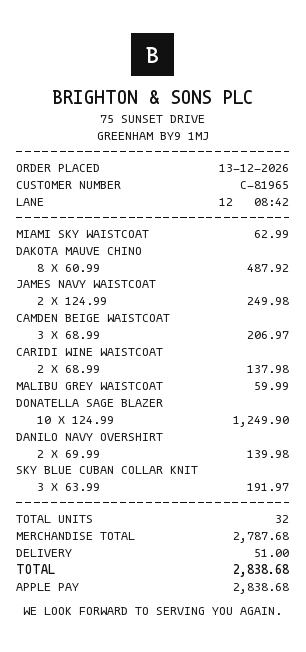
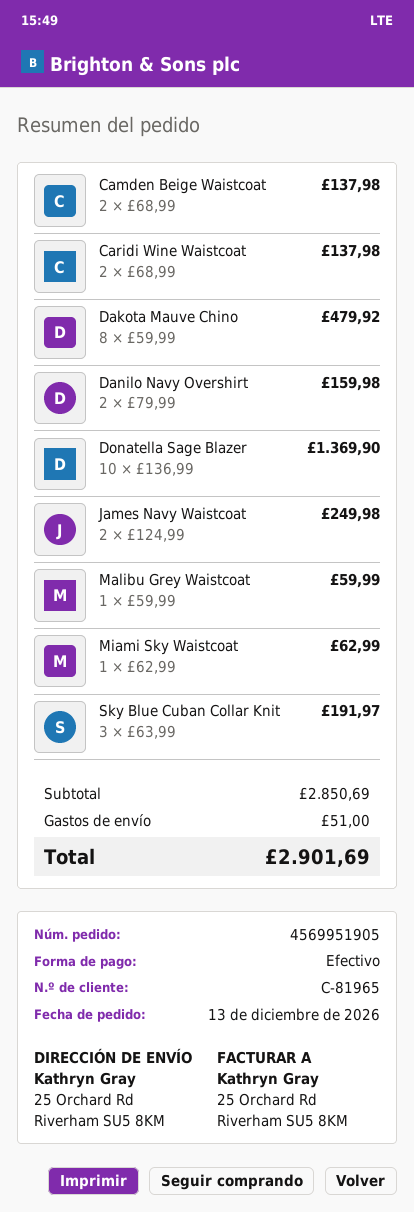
payment method: Apple Pay -> cash
DAKOTA MAUVE CHINO: 8 x 60.99 = 487.92 -> 8 x 59.99 = 479.92
CAMDEN BEIGE WAISTCOAT: 3 x 68.99 = 206.97 -> 2 x 68.99 = 137.98
DONATELLA SAGE BLAZER: 10 x 124.99 = 1249.90 -> 10 x 136.99 = 1369.90
DANILO NAVY OVERSHIRT: 2 x 69.99 = 139.98 -> 2 x 79.99 = 159.98
subtotal: 2787.68 -> 2850.69
total: 2838.68 -> 2901.69

